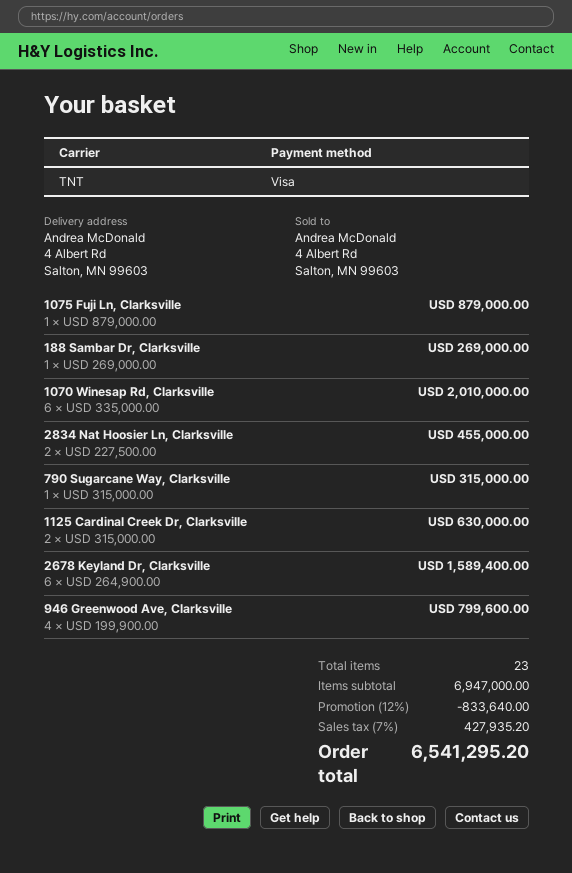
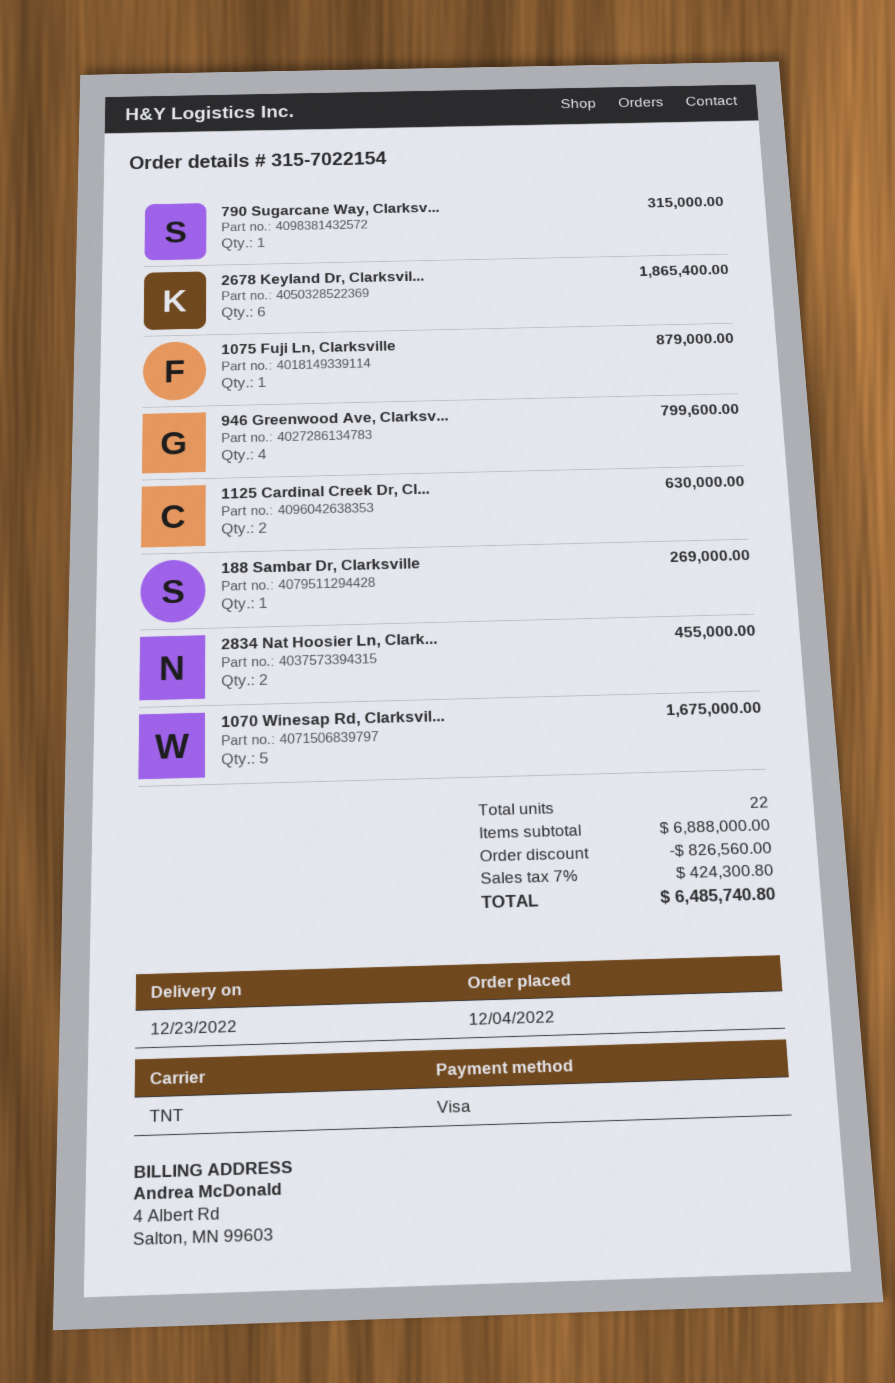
1070 Winesap Rd, Clarksville: 6 for 2010000.00 -> 5 for 1675000.00
2678 Keyland Dr, Clarksville: 6 for 1589400.00 -> 6 for 1865400.00
total quantity: 23 -> 22
subtotal: 6947000.00 -> 6888000.00
discount: 833640.00 -> 826560.00
tax: 7% = 427935.20 -> 7% = 424300.80
total: 6541295.20 -> 6485740.80

